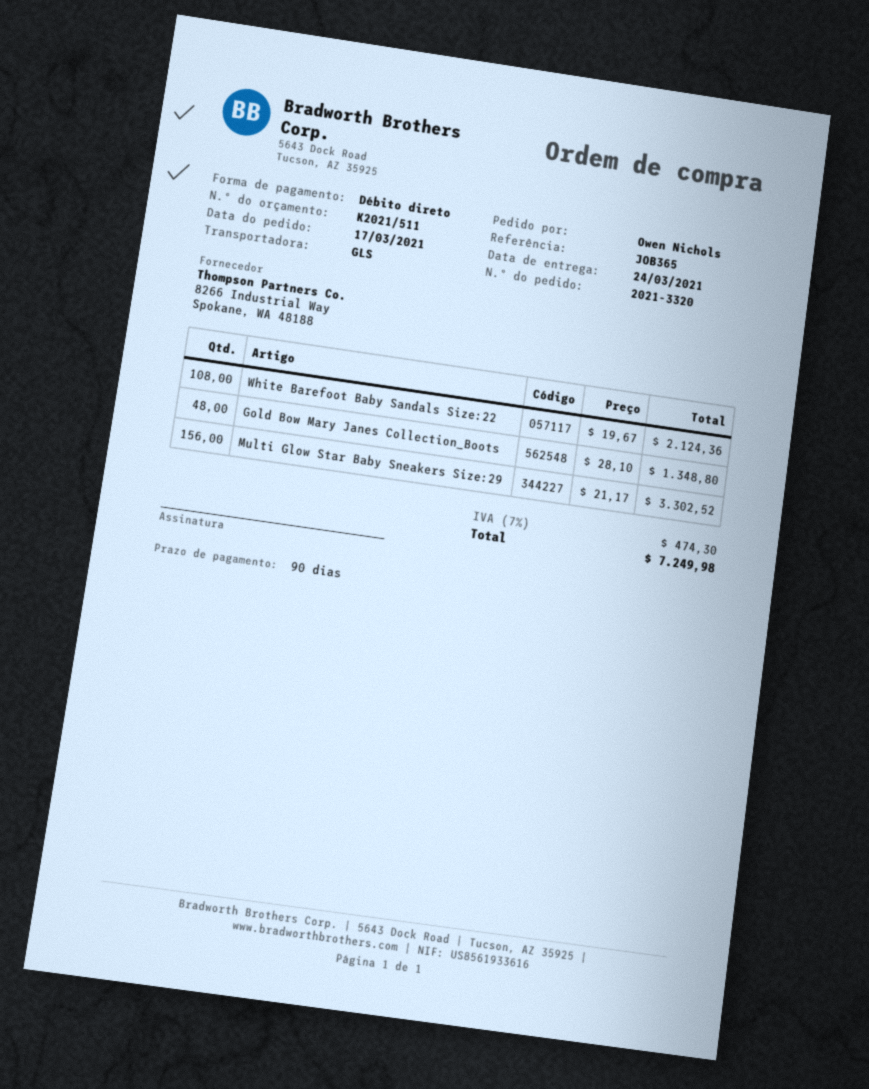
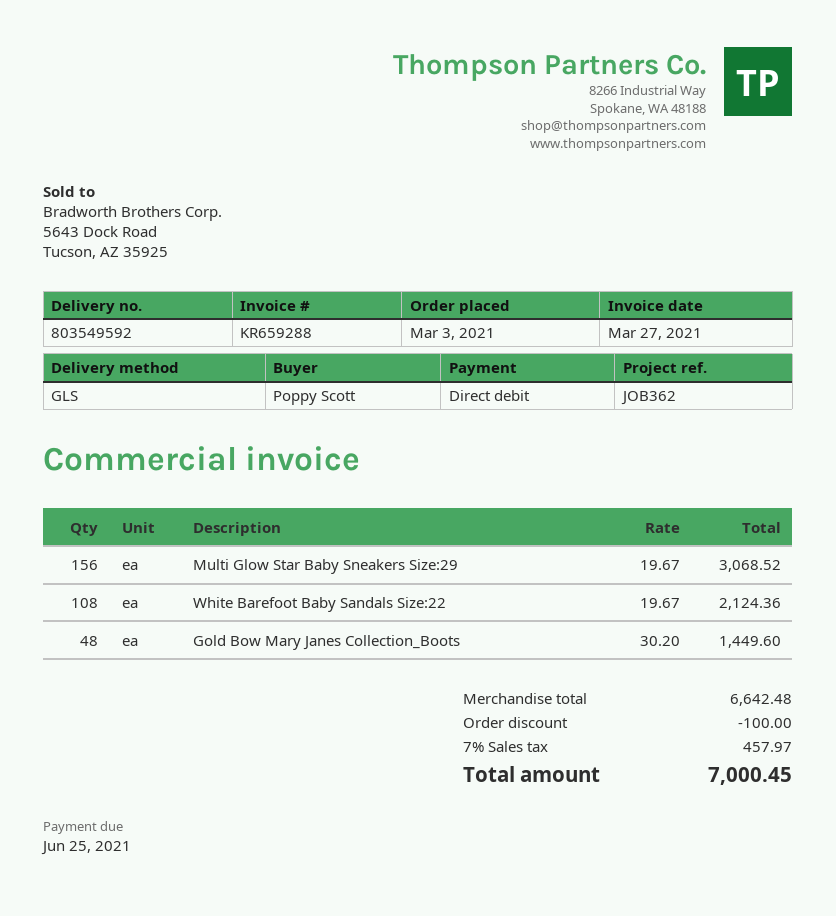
order date: 2021-03-17 -> 2021-03-03
reference: JOB365 -> JOB362
ordered by: Owen Nichols -> Poppy Scott
Gold Bow Mary Janes Collection_Boots: 48 x 28.10 = 1348.80 -> 48 x 30.20 = 1449.60
Multi Glow Star Baby Sneakers Size:29: 156 x 21.17 = 3302.52 -> 156 x 19.67 = 3068.52
discount: none -> 100.00
tax: 7% = 474.30 -> 7% = 457.97
total: 7249.98 -> 7000.45

